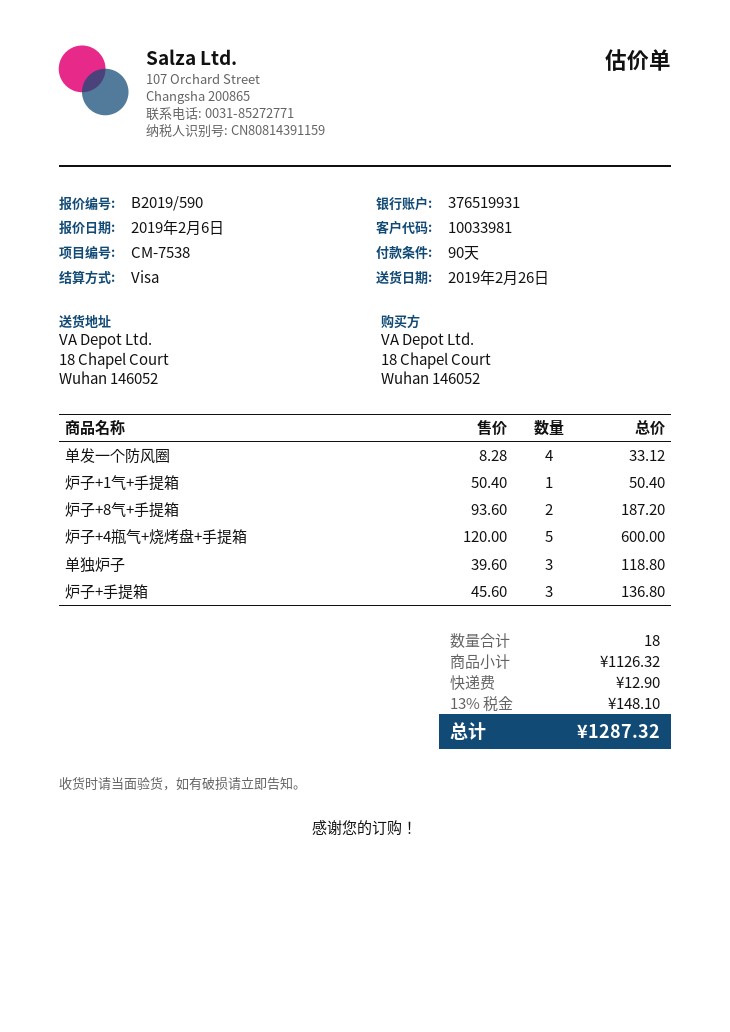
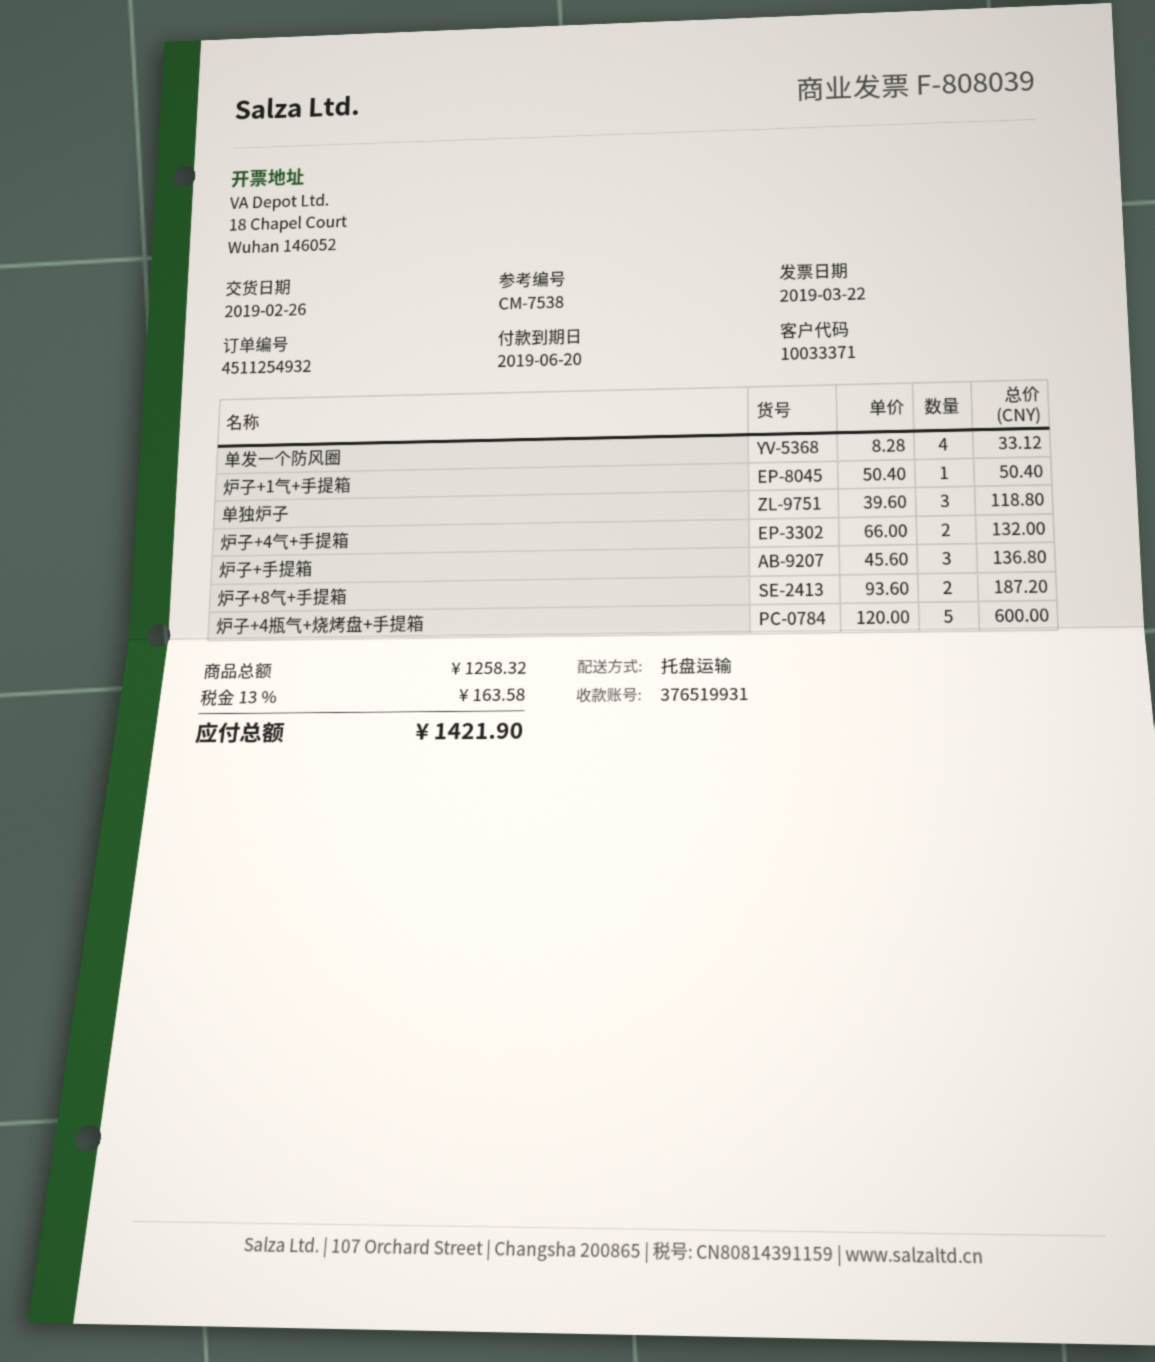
customer number: 10033981 -> 10033371
炉子+4气+手提箱: none -> 2 x 66.00 = 132.00
subtotal: 1126.32 -> 1258.32
shipping: 12.90 -> none
tax: 13% = 148.10 -> 13% = 163.58
total: 1287.32 -> 1421.90

